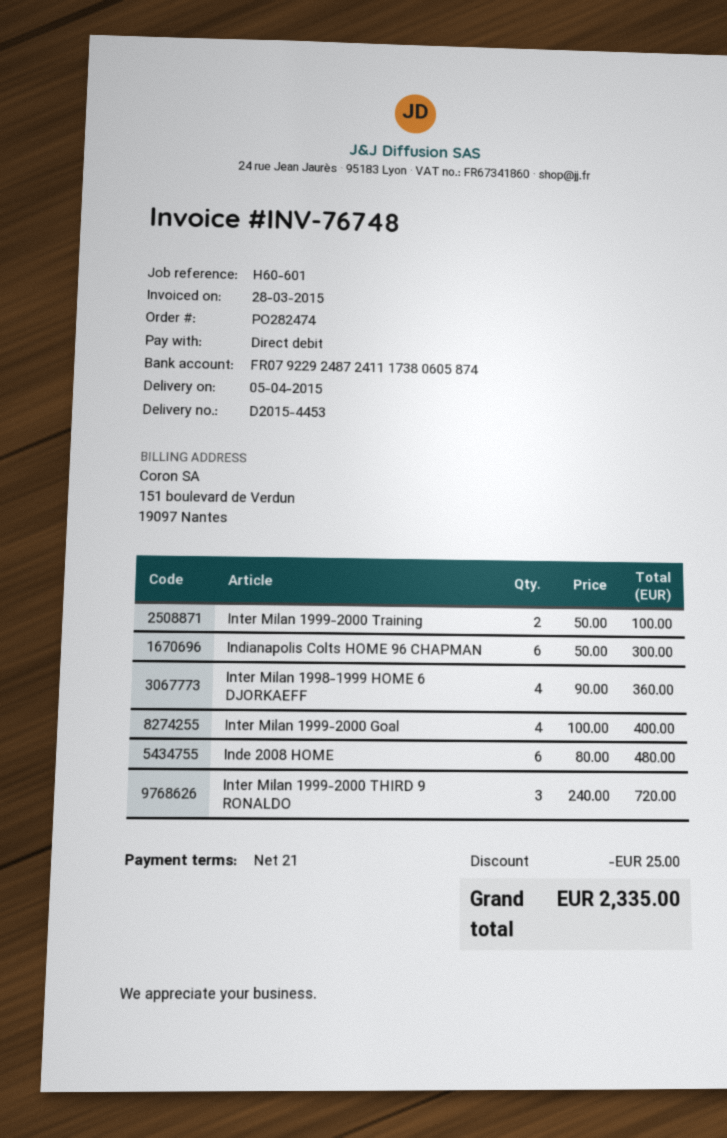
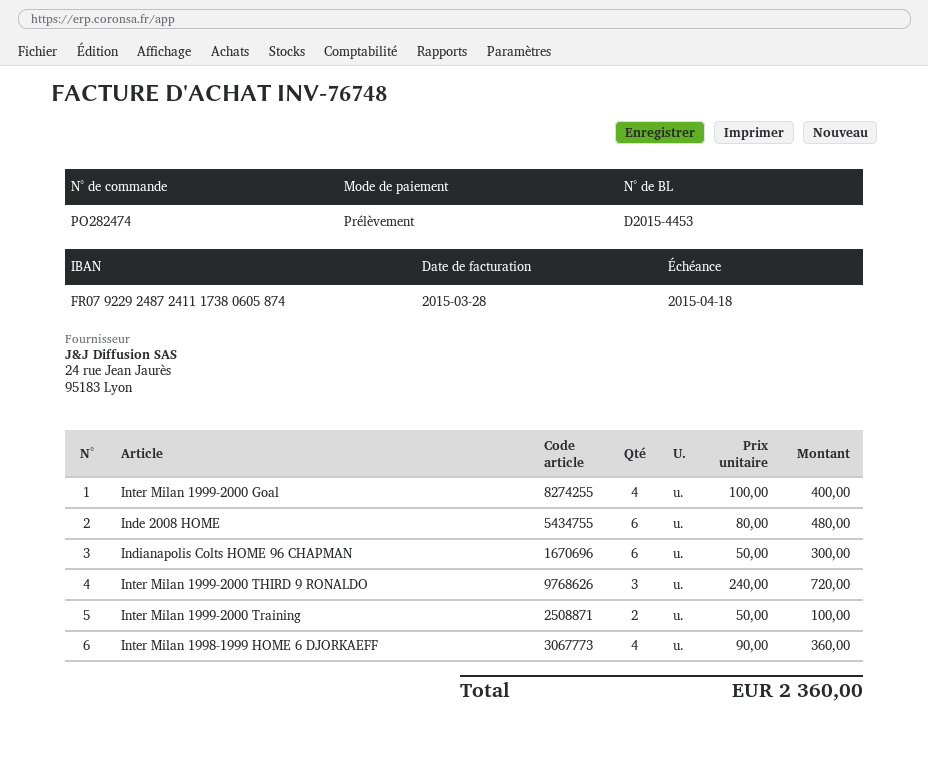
discount: 25.00 -> none
total: 2335.00 -> 2360.00

